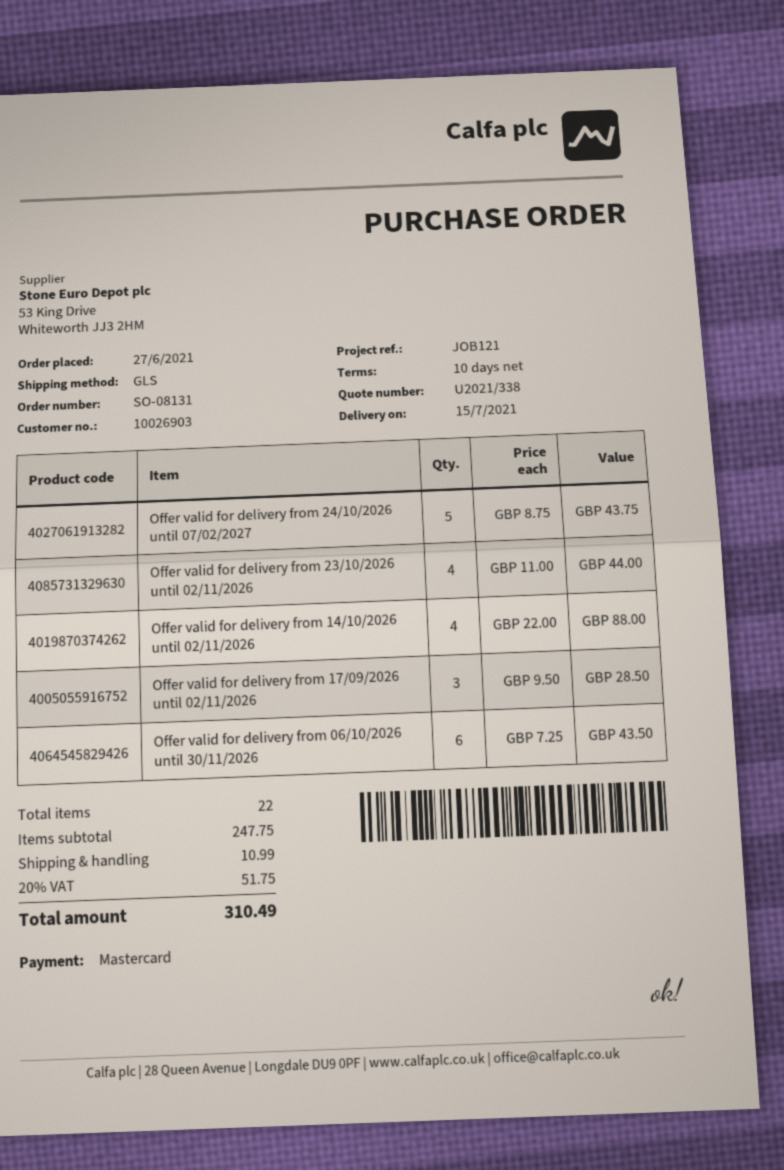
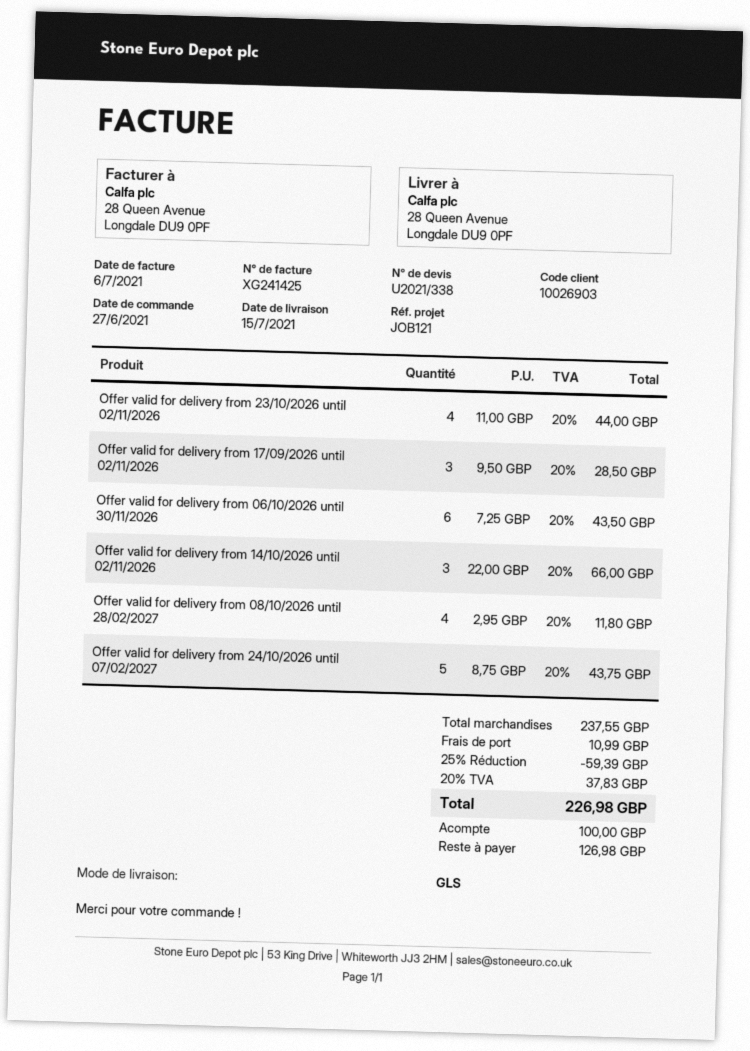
Offer valid for delivery from 14/10/2026 until 02/11/2026: 4 x 22.00 = 88.00 -> 3 x 22.00 = 66.00
Offer valid for delivery from 08/10/2026 until 28/02/2027: none -> 4 x 2.95 = 11.80
subtotal: 247.75 -> 237.55
discount: none -> 25% = 59.39
tax: 20% = 51.75 -> 20% = 37.83
total: 310.49 -> 226.98

